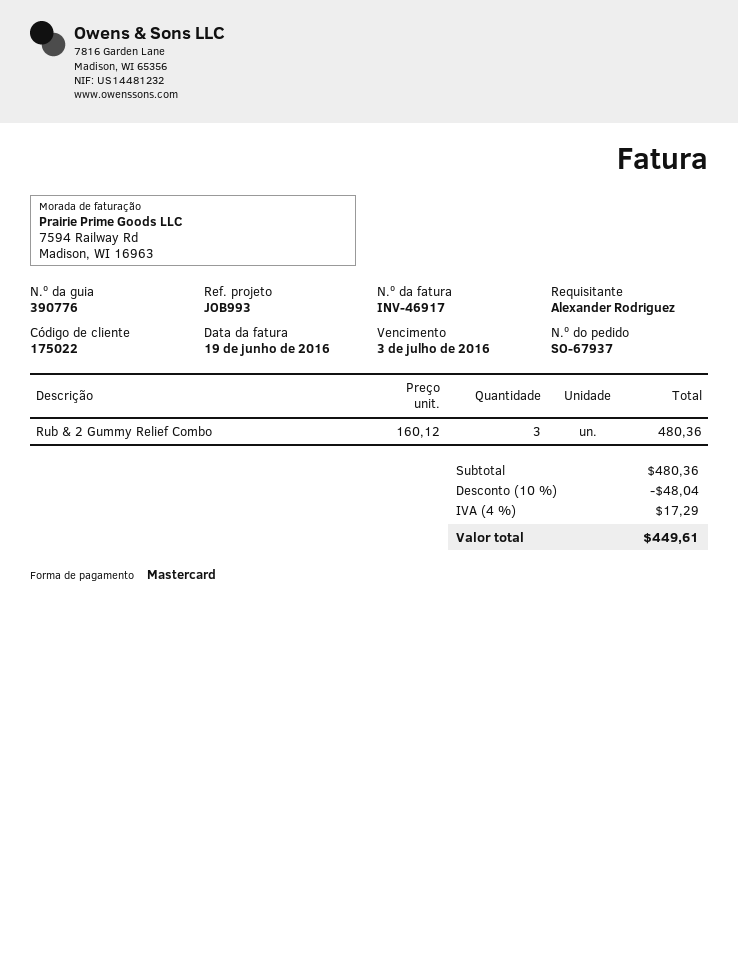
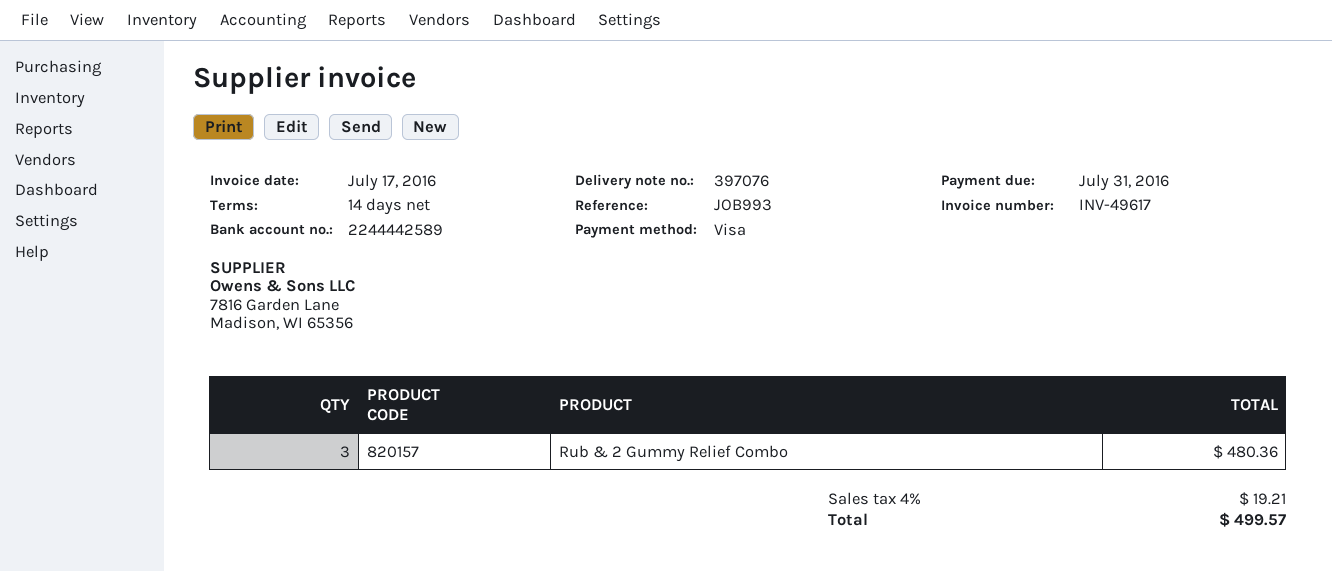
delivery note number: 390776 -> 397076
invoice number: INV-46917 -> INV-49617
invoice date: 2016-06-19 -> 2016-07-17
due date: 2016-07-03 -> 2016-07-31
payment method: Mastercard -> Visa
discount: 10% = 48.04 -> none
tax: 4% = 17.29 -> 4% = 19.21
total: 449.61 -> 499.57

